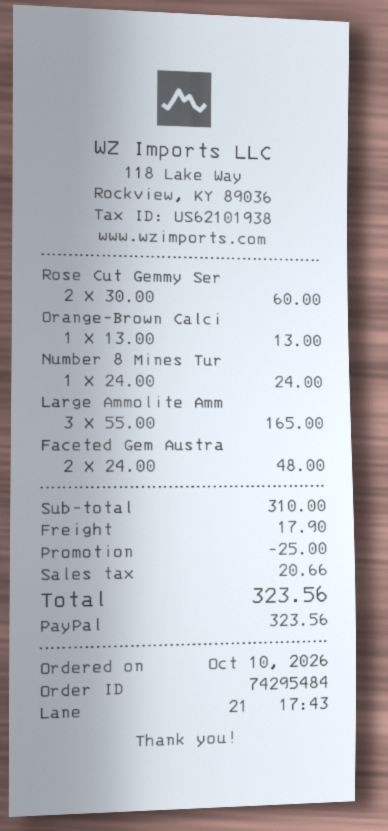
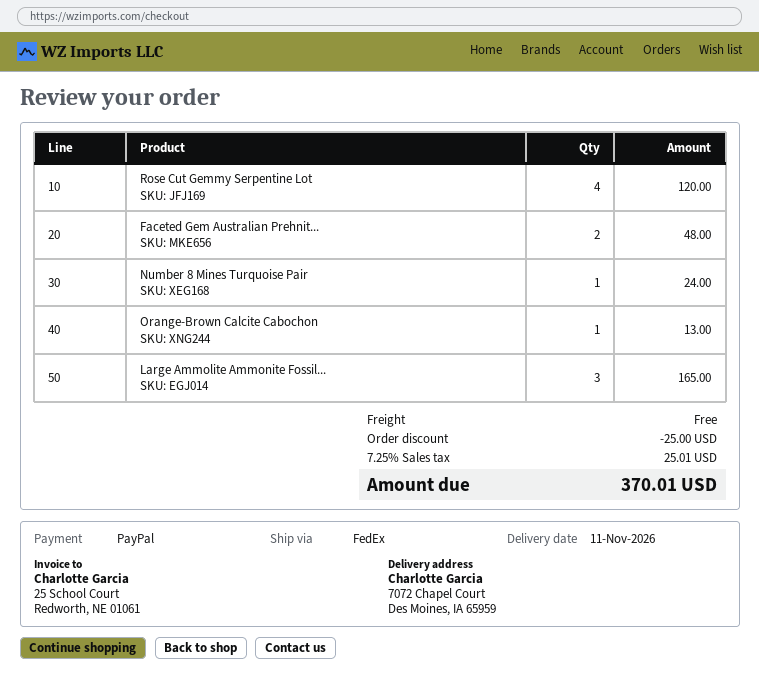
Rose Cut Gemmy Ser: 2 for 60.00 -> 4 for 120.00
shipping: 17.90 -> 0.00
tax: 20.66 -> 25.01
total: 323.56 -> 370.01

